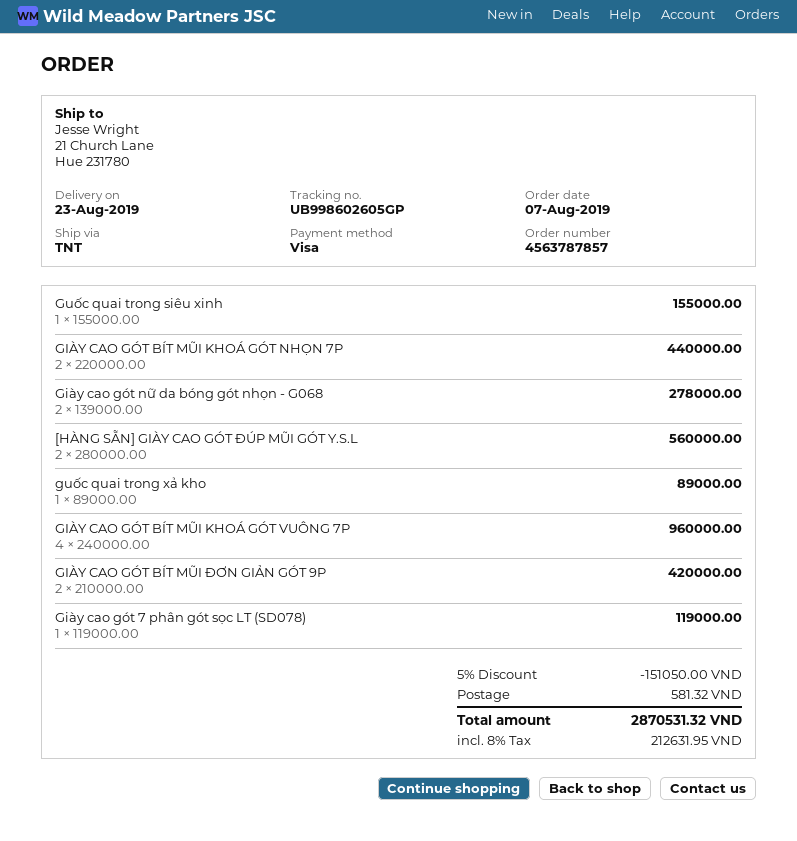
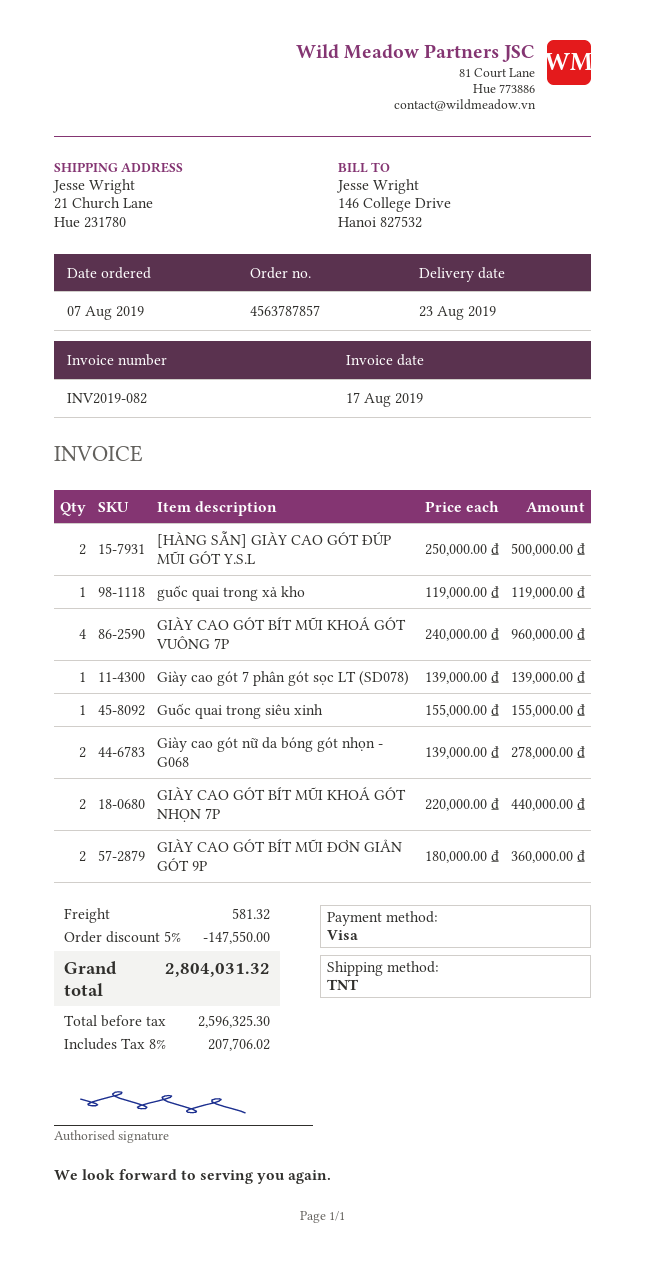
[HÀNG SẴN] GIÀY CAO GÓT ĐÚP MŨI GÓT Y.S.L: 2 x 280000.00 = 560000.00 -> 2 x 250000.00 = 500000.00
guốc quai trong xả kho: 1 x 89000.00 = 89000.00 -> 1 x 119000.00 = 119000.00
GIÀY CAO GÓT BÍT MŨI ĐƠN GIẢN GÓT 9P: 2 x 210000.00 = 420000.00 -> 2 x 180000.00 = 360000.00
Giày cao gót 7 phân gót sọc LT (SD078): 1 x 119000.00 = 119000.00 -> 1 x 139000.00 = 139000.00
discount: 5% = 151050.00 -> 5% = 147550.00
tax: 8% = 212631.95 -> 8% = 207706.02
total: 2870531.32 -> 2804031.32

